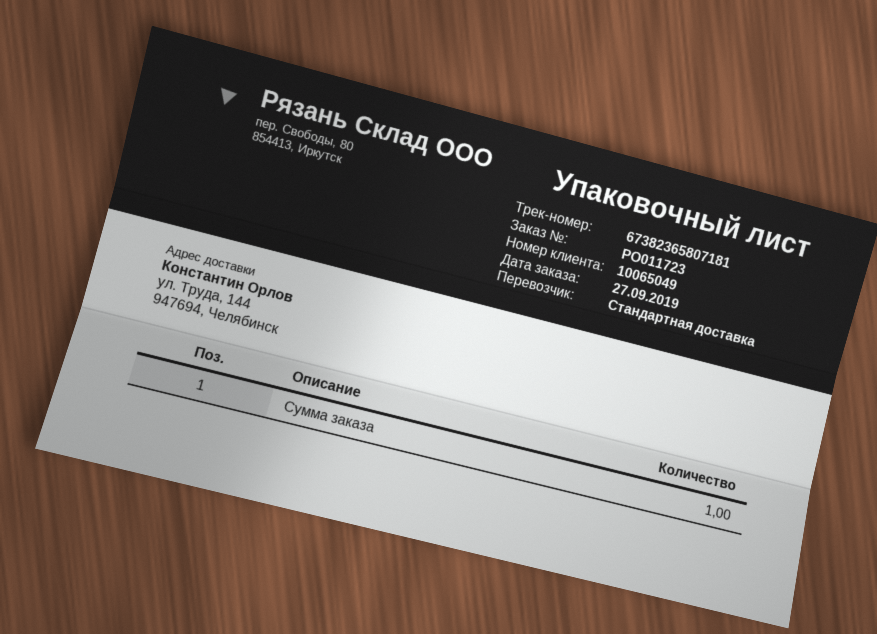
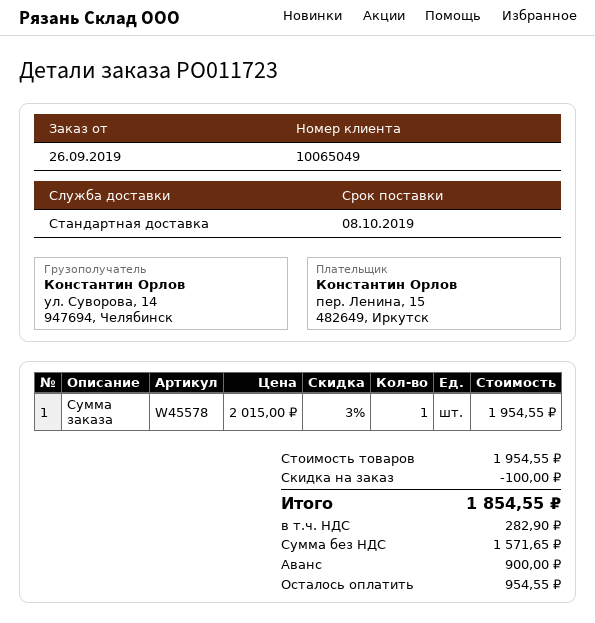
order date: 2019-09-27 -> 2019-09-26
ship to: ул. Труда, 144, 947694, Челябинск -> ул. Суворова, 14, 947694, Челябинск

